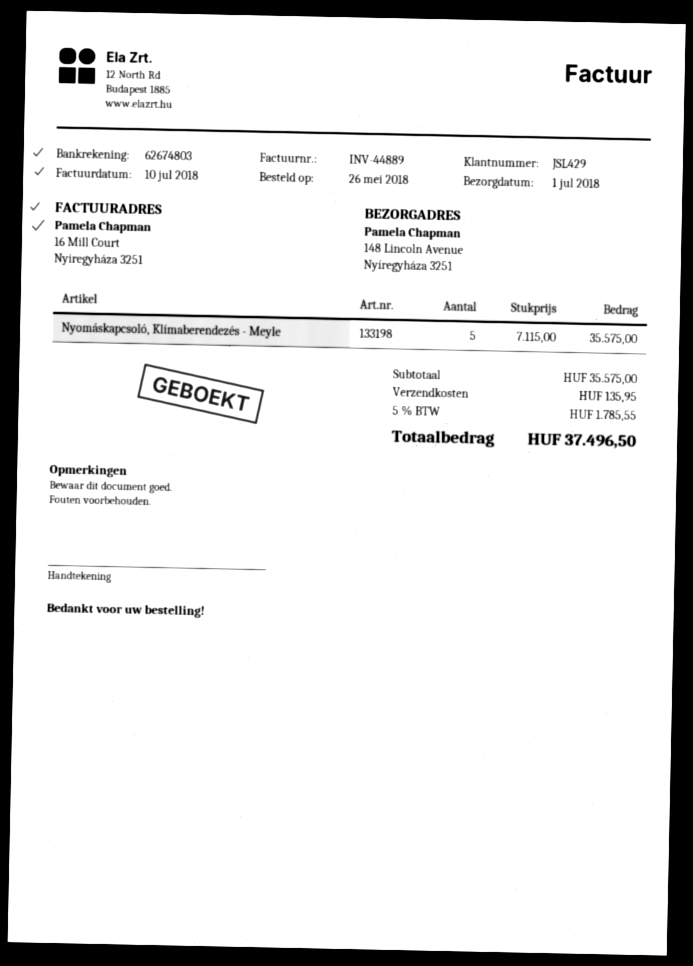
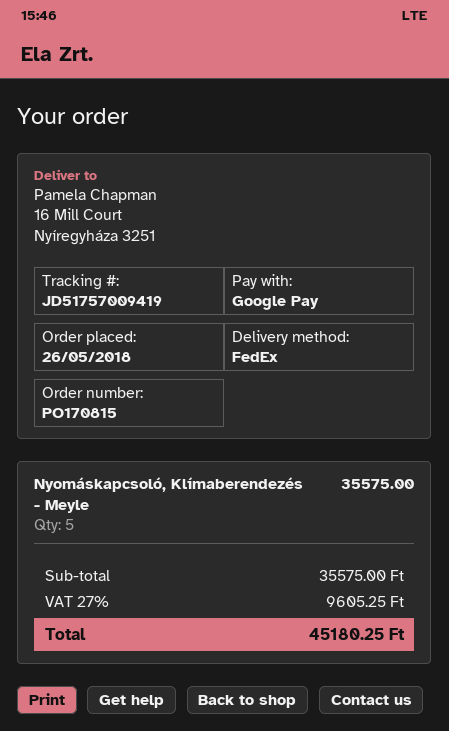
ship to: 148 Lincoln Avenue, Nyíregyháza 3251 -> 16 Mill Court, Nyíregyháza 3251
shipping: 135.95 -> none
tax: 5% = 1785.55 -> 27% = 9605.25
total: 37496.50 -> 45180.25

